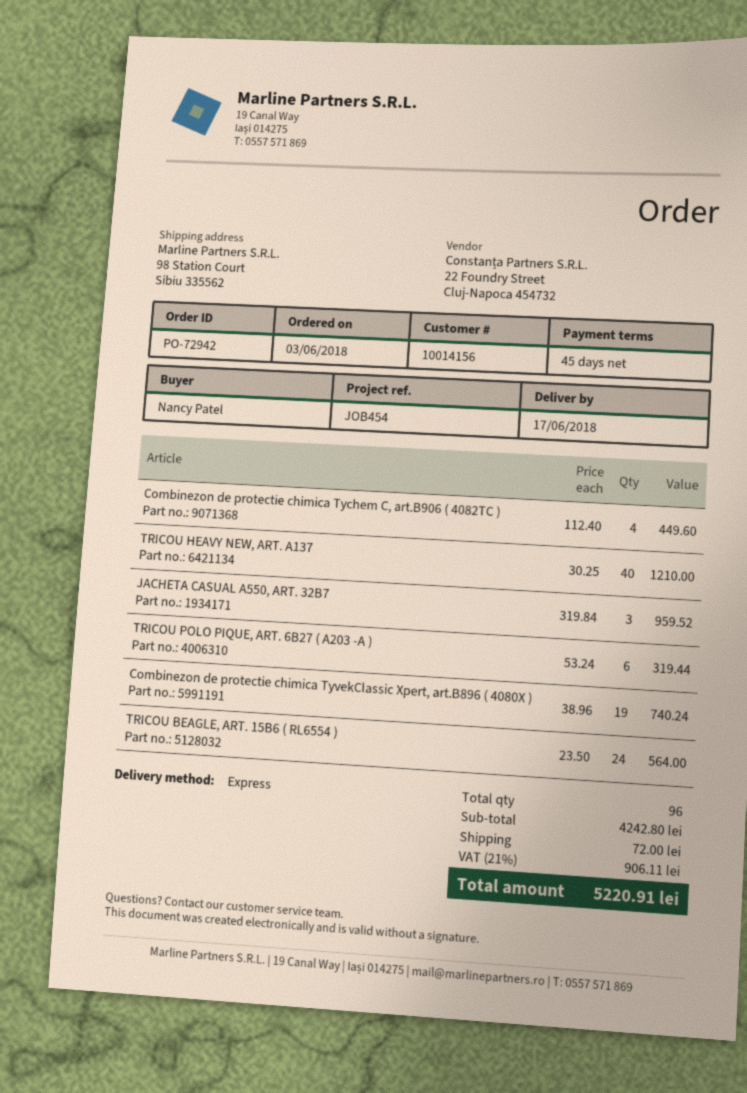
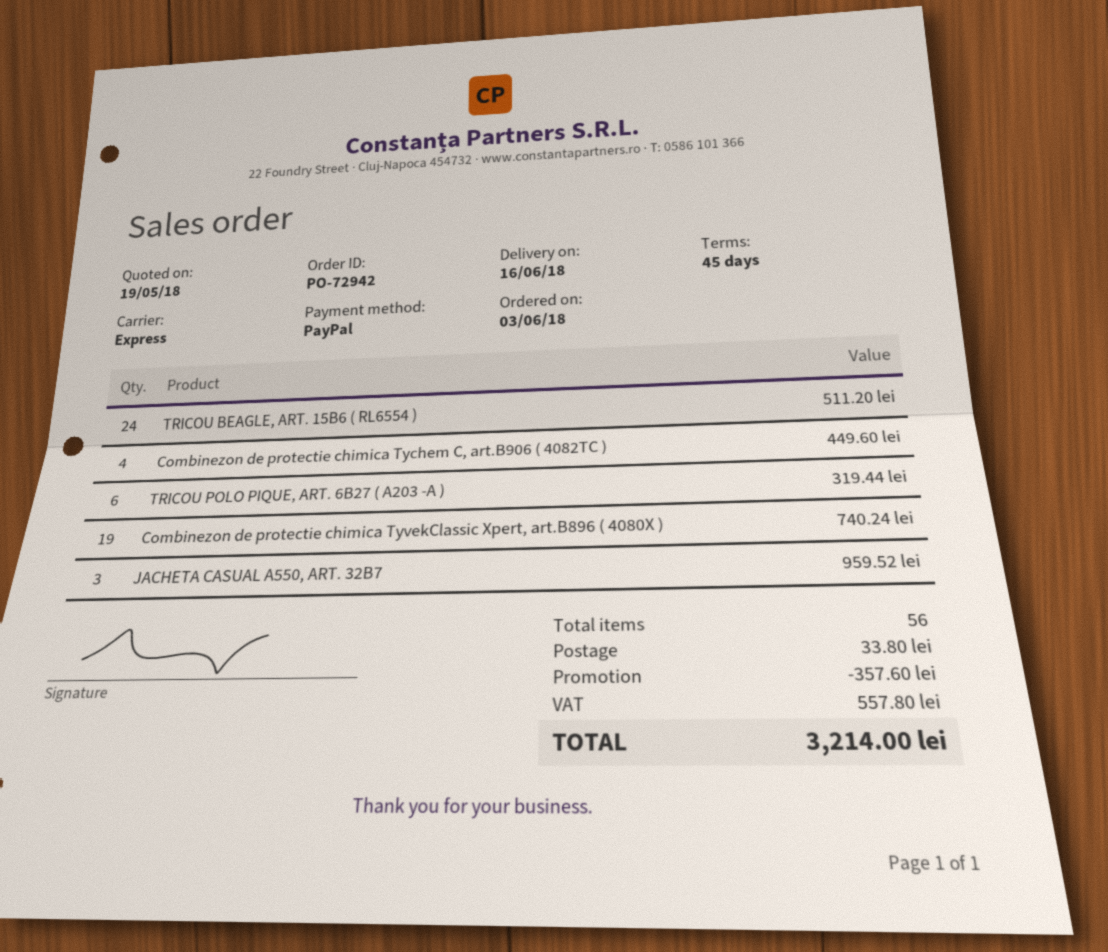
delivery date: 2018-06-17 -> 2018-06-16
TRICOU HEAVY NEW, ART. A137: 40 for 1210.00 -> none
TRICOU BEAGLE, ART. 15B6 ( RL6554 ): 24 for 564.00 -> 24 for 511.20
total quantity: 96 -> 56
discount: none -> 357.60
shipping: 72.00 -> 33.80
tax: 906.11 -> 557.80
total: 5220.91 -> 3214.00

